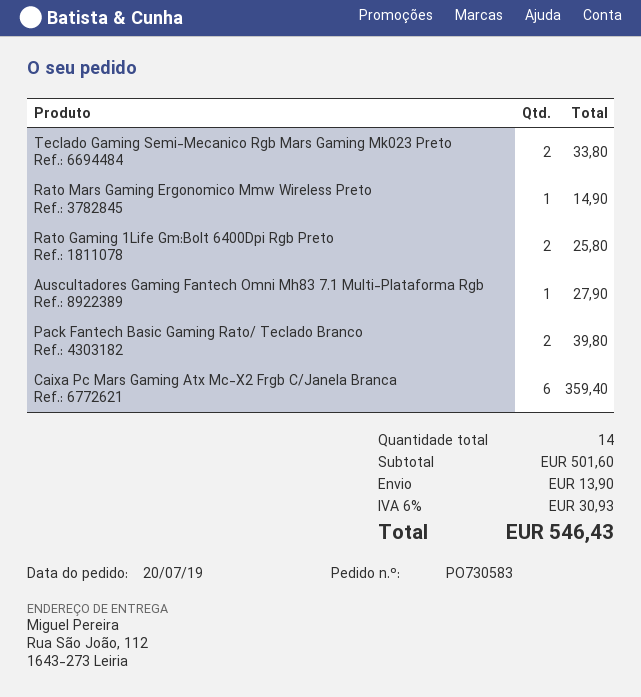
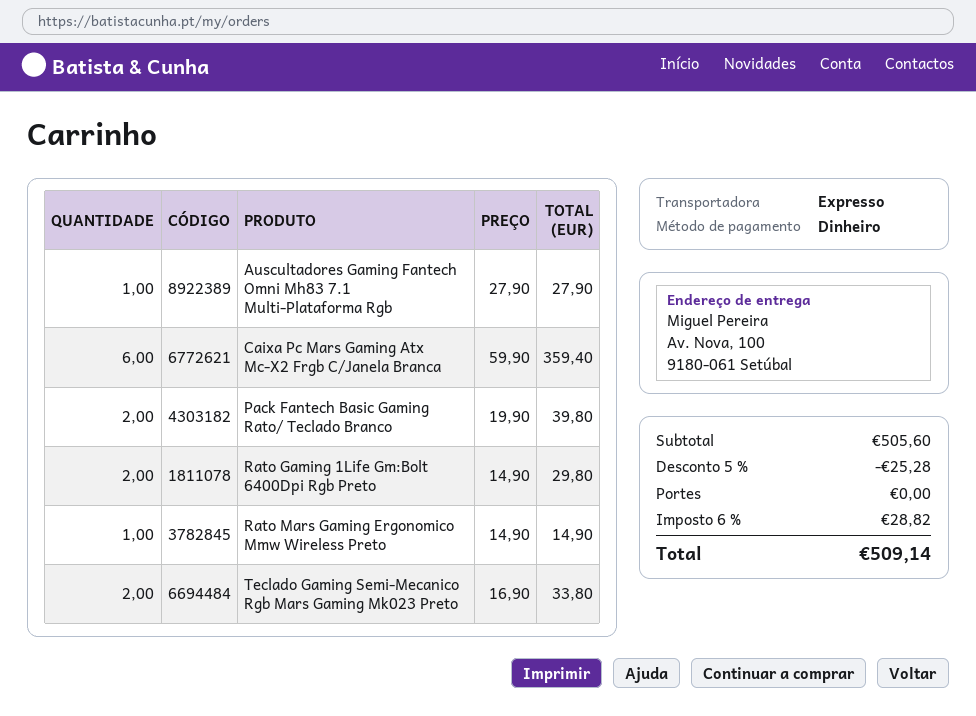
ship to: Rua São João, 112, 1643-273 Leiria -> Av. Nova, 100, 9180-061 Setúbal
Rato Gaming 1Life Gm:Bolt 6400Dpi Rgb Preto: 2 for 25.80 -> 2 for 29.80
subtotal: 501.60 -> 505.60
discount: none -> 5% = 25.28
shipping: 13.90 -> 0.00
tax: 6% = 30.93 -> 6% = 28.82
total: 546.43 -> 509.14

